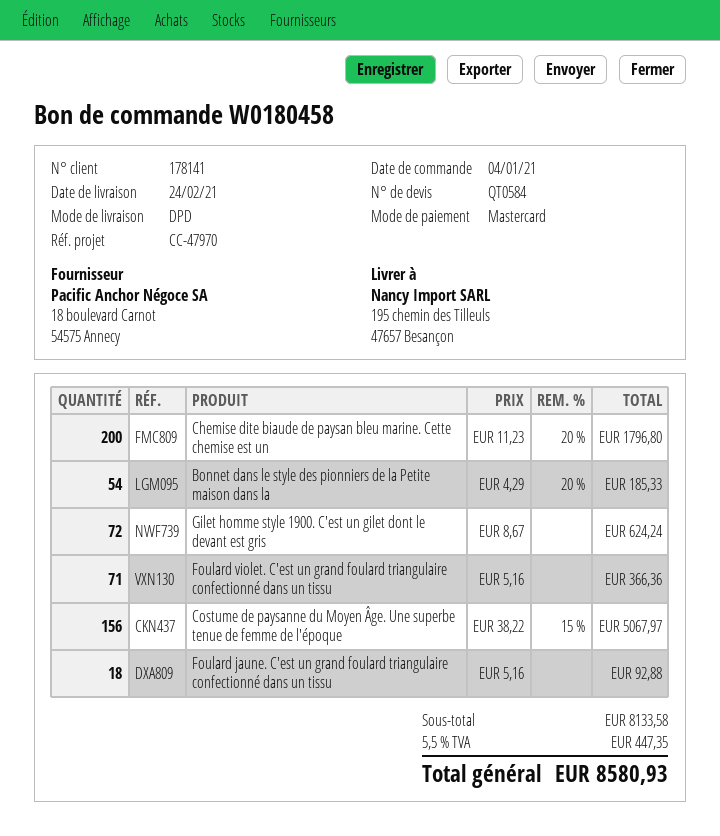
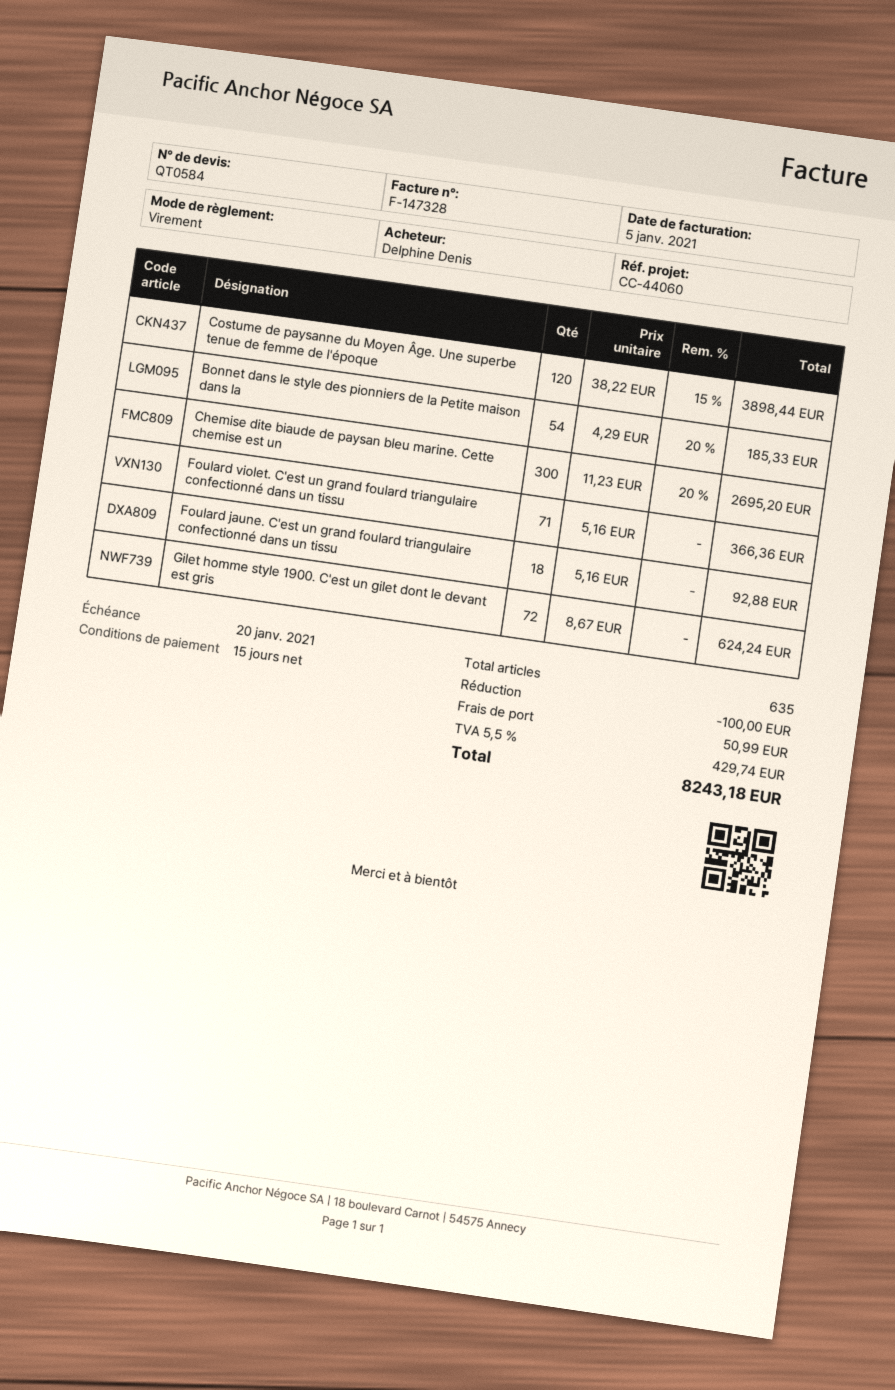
reference: CC-47970 -> CC-44060
payment method: Mastercard -> bank transfer
Chemise dite biaude de paysan bleu marine. Cette chemise est un: 200 x 11.23 - 20% = 1796.80 -> 300 x 11.23 - 20% = 2695.20
Costume de paysanne du Moyen Âge. Une superbe tenue de femme de l'époque: 156 x 38.22 - 15% = 5067.97 -> 120 x 38.22 - 15% = 3898.44
discount: none -> 100.00
shipping: none -> 50.99
tax: 5.5% = 447.35 -> 5.5% = 429.74
total: 8580.93 -> 8243.18

